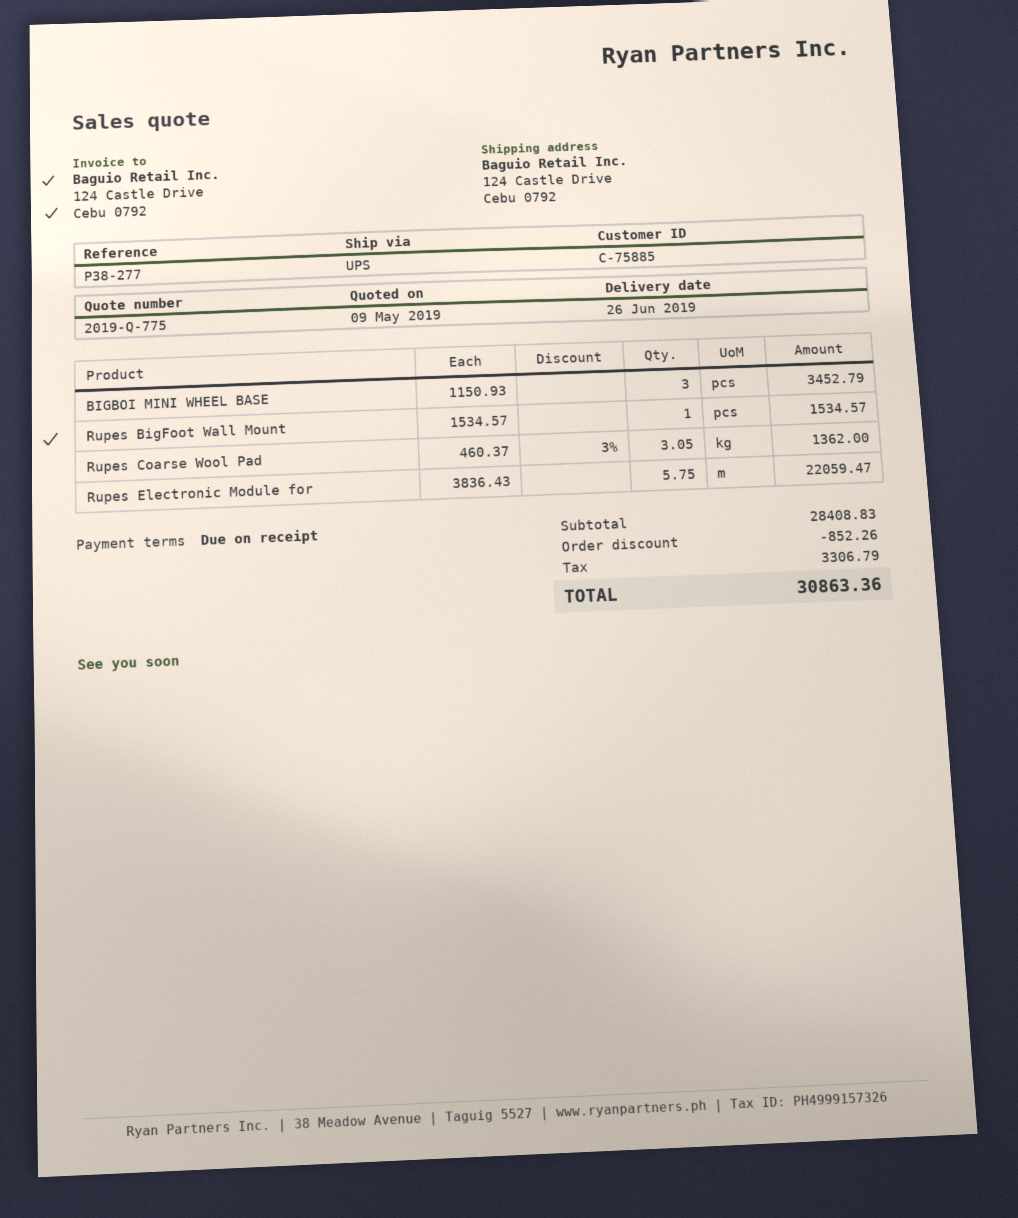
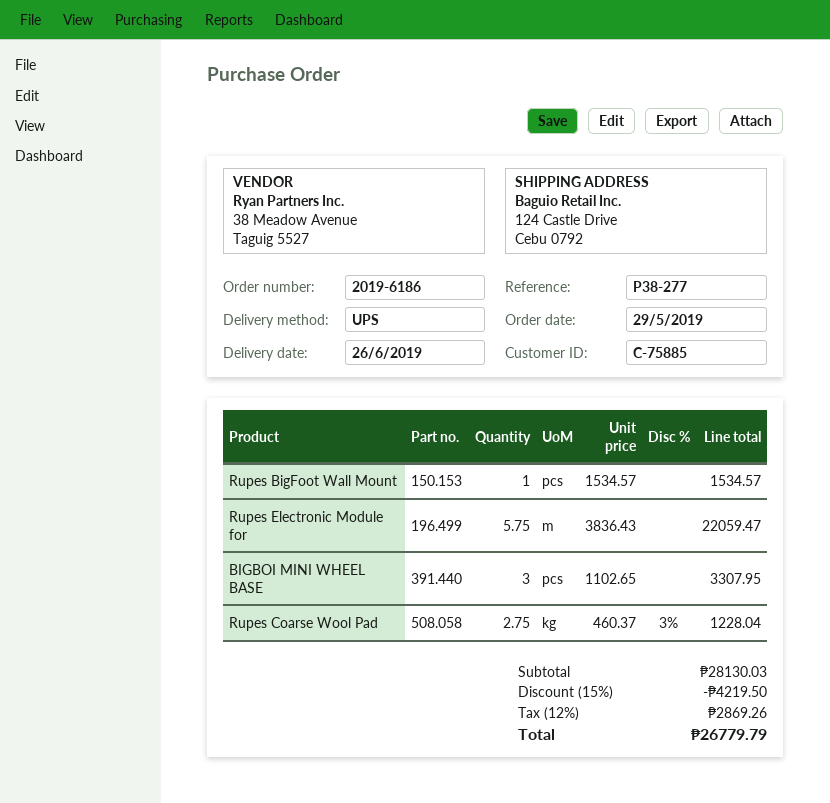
BIGBOI MINI WHEEL BASE: 3 x 1150.93 = 3452.79 -> 3 x 1102.65 = 3307.95
Rupes Coarse Wool Pad: 3.05 x 460.37 - 3% = 1362.00 -> 2.75 x 460.37 - 3% = 1228.04
subtotal: 28408.83 -> 28130.03
discount: 852.26 -> 4219.50
tax: 3306.79 -> 2869.26
total: 30863.36 -> 26779.79

